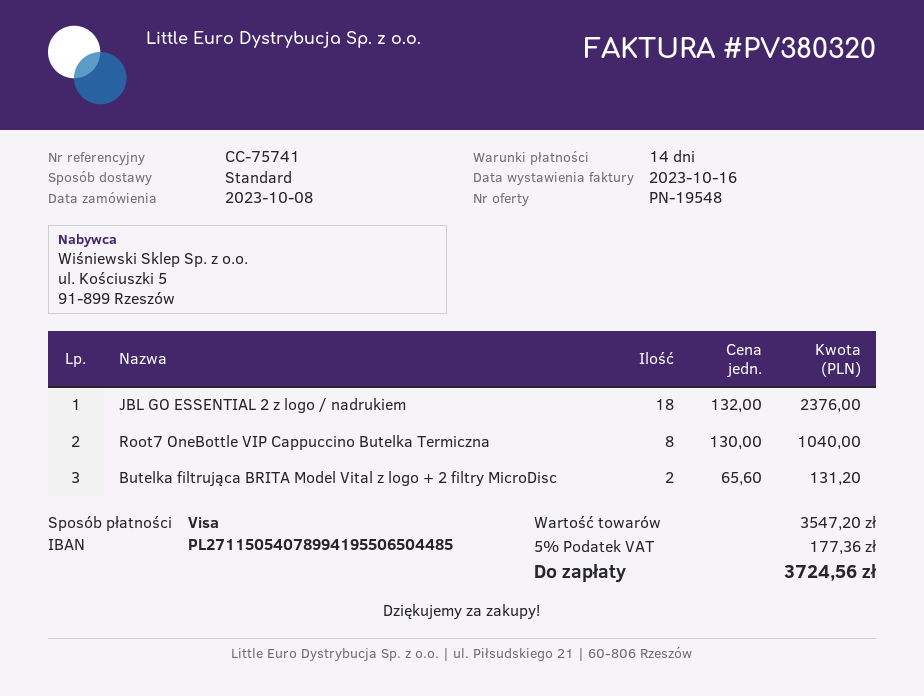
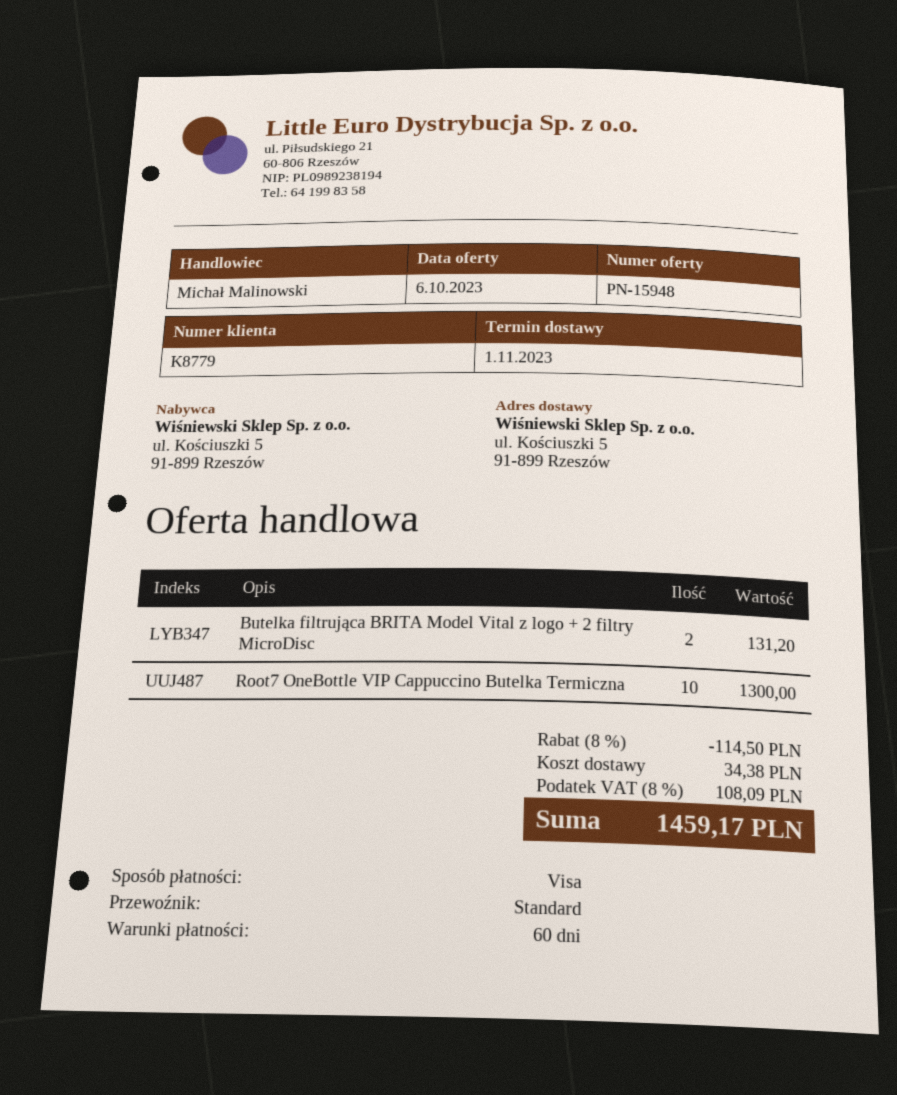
quote number: PN-19548 -> PN-15948
payment terms: 14 days -> 60 days
JBL GO ESSENTIAL 2 z logo / nadrukiem: 18 for 2376.00 -> none
Root7 OneBottle VIP Cappuccino Butelka Termiczna: 8 for 1040.00 -> 10 for 1300.00
discount: none -> 8% = 114.50
shipping: none -> 34.38
tax: 5% = 177.36 -> 8% = 108.09
total: 3724.56 -> 1459.17

